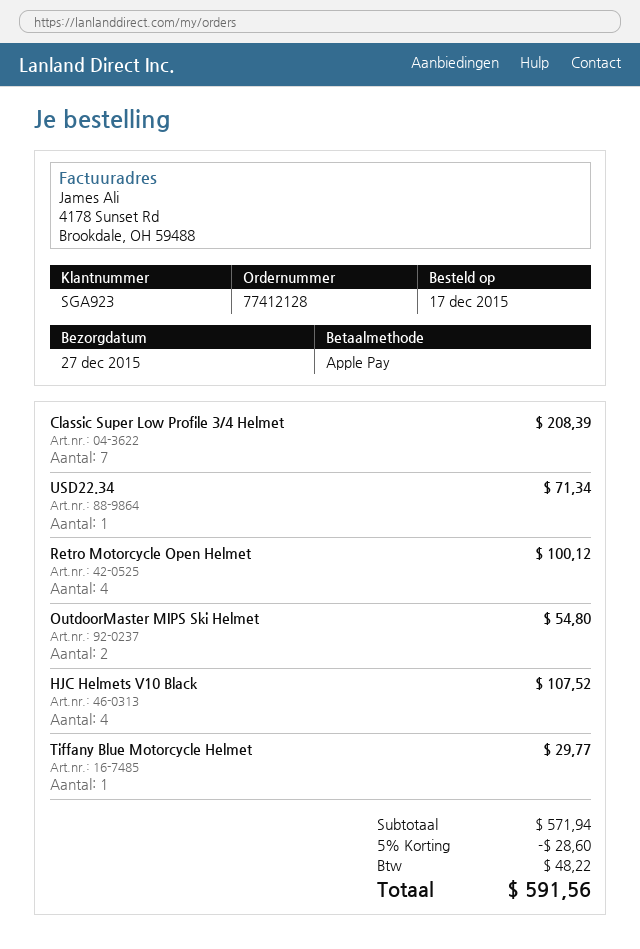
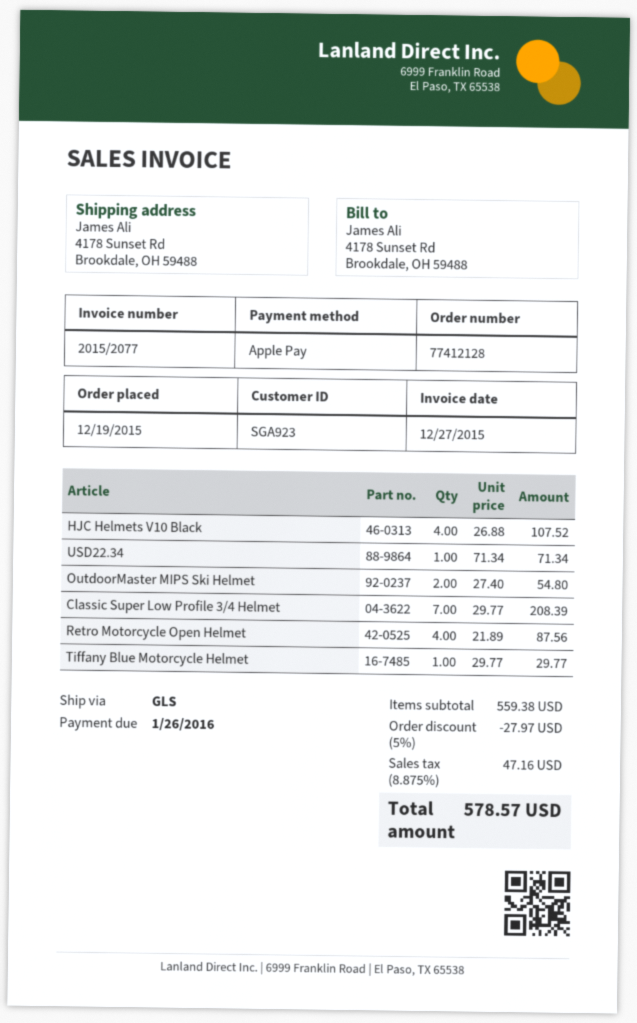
order date: 2015-12-17 -> 2015-12-19
Retro Motorcycle Open Helmet: 4 for 100.12 -> 4 for 87.56
subtotal: 571.94 -> 559.38
discount: 5% = 28.60 -> 5% = 27.97
tax: 48.22 -> 47.16
total: 591.56 -> 578.57

